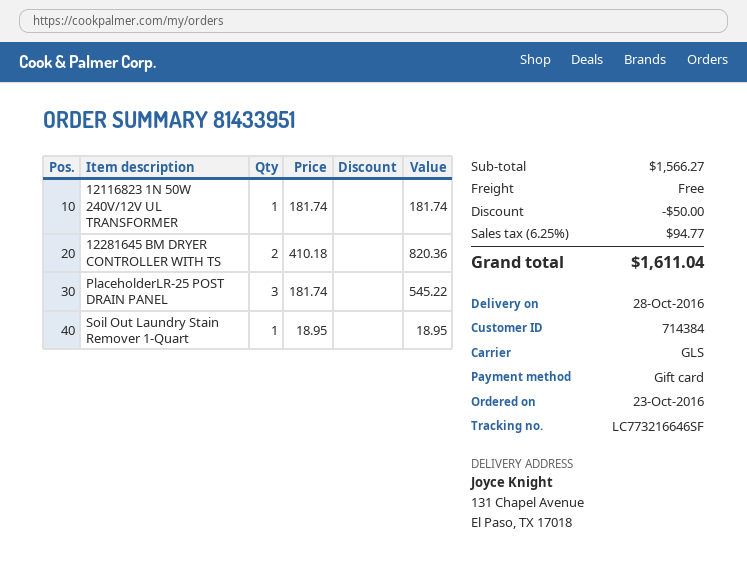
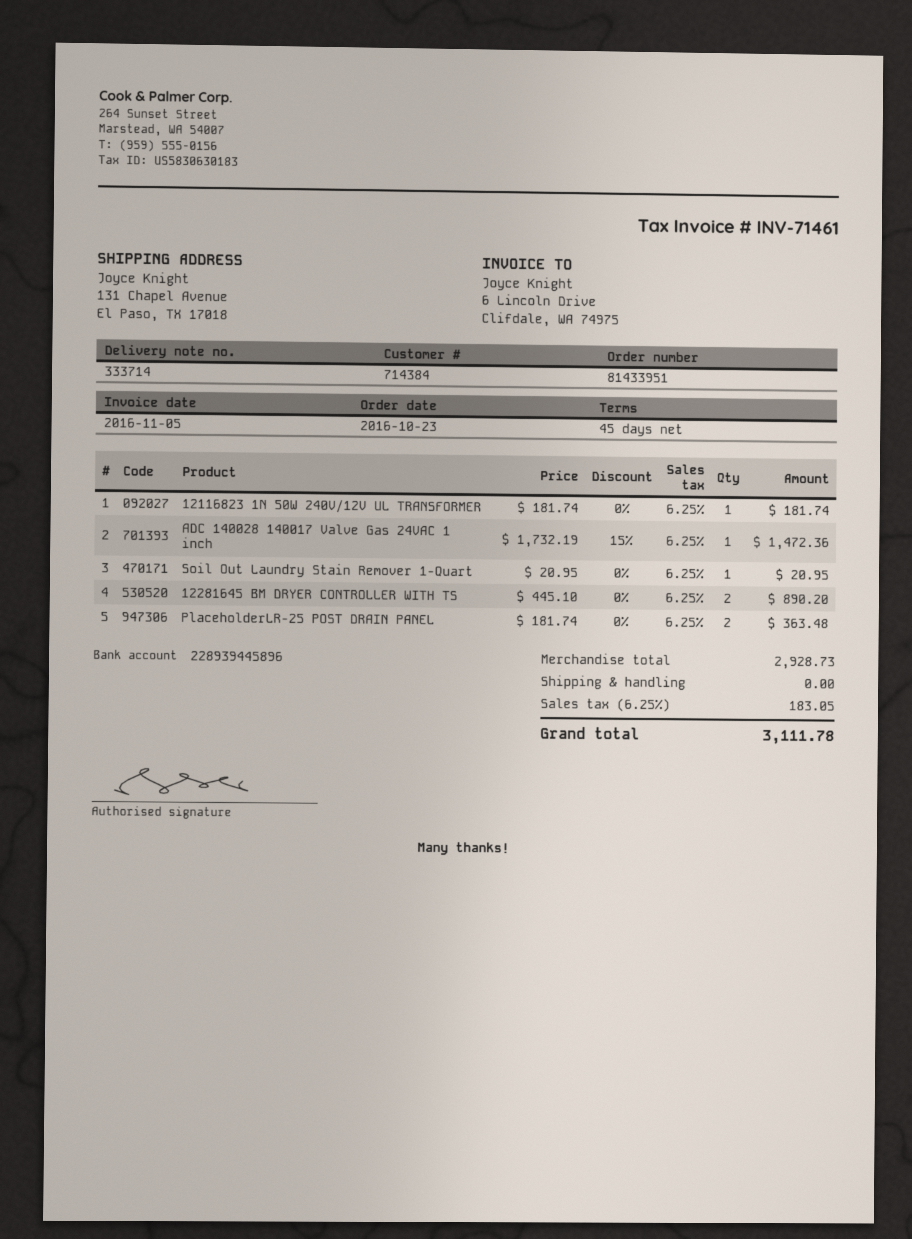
12281645 BM DRYER CONTROLLER WITH TS: 2 x 410.18 = 820.36 -> 2 x 445.10 = 890.20
PlaceholderLR-25 POST DRAIN PANEL: 3 x 181.74 = 545.22 -> 2 x 181.74 = 363.48
Soil Out Laundry Stain Remover 1-Quart: 1 x 18.95 = 18.95 -> 1 x 20.95 = 20.95
ADC 140028 140017 Valve Gas 24VAC 1 inch: none -> 1 x 1732.19 - 15% = 1472.36
subtotal: 1566.27 -> 2928.73
discount: 50.00 -> none
tax: 6.25% = 94.77 -> 6.25% = 183.05
total: 1611.04 -> 3111.78

